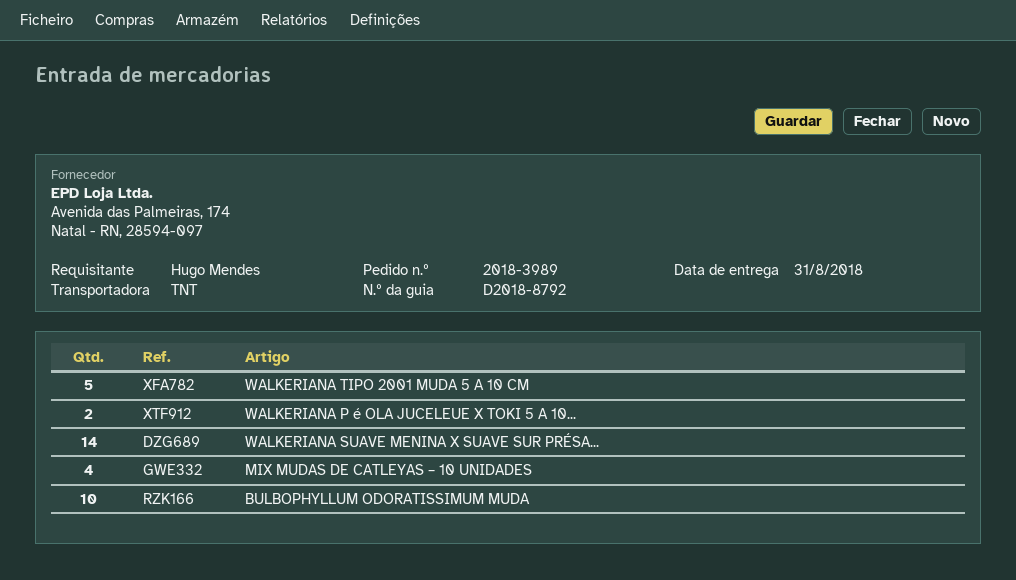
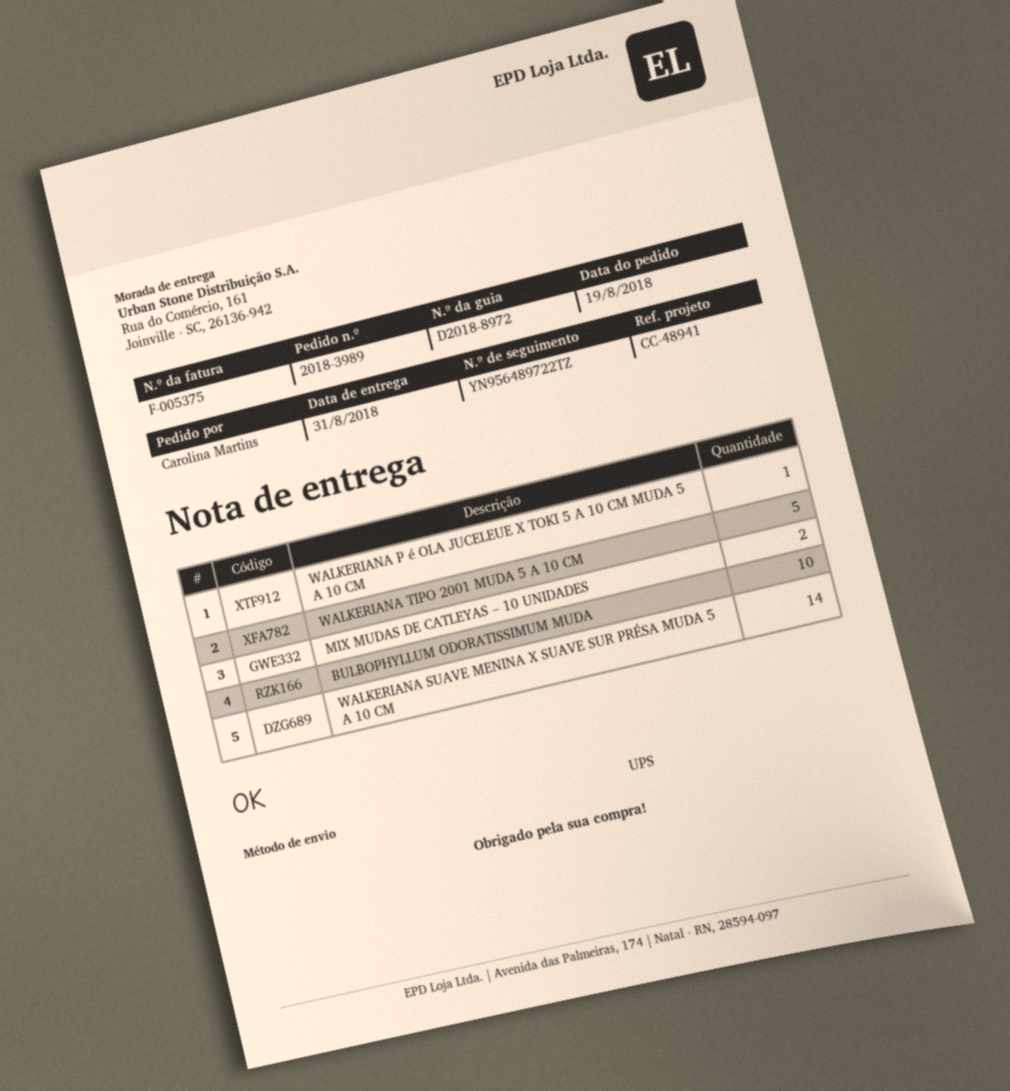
delivery note number: D2018-8792 -> D2018-8972
ordered by: Hugo Mendes -> Carolina Martins
shipping method: TNT -> UPS
WALKERIANA P é OLA JUCELEUE X TOKI 5 A 10...: 2 -> 1
MIX MUDAS DE CATLEYAS – 10 UNIDADES: 4 -> 2

